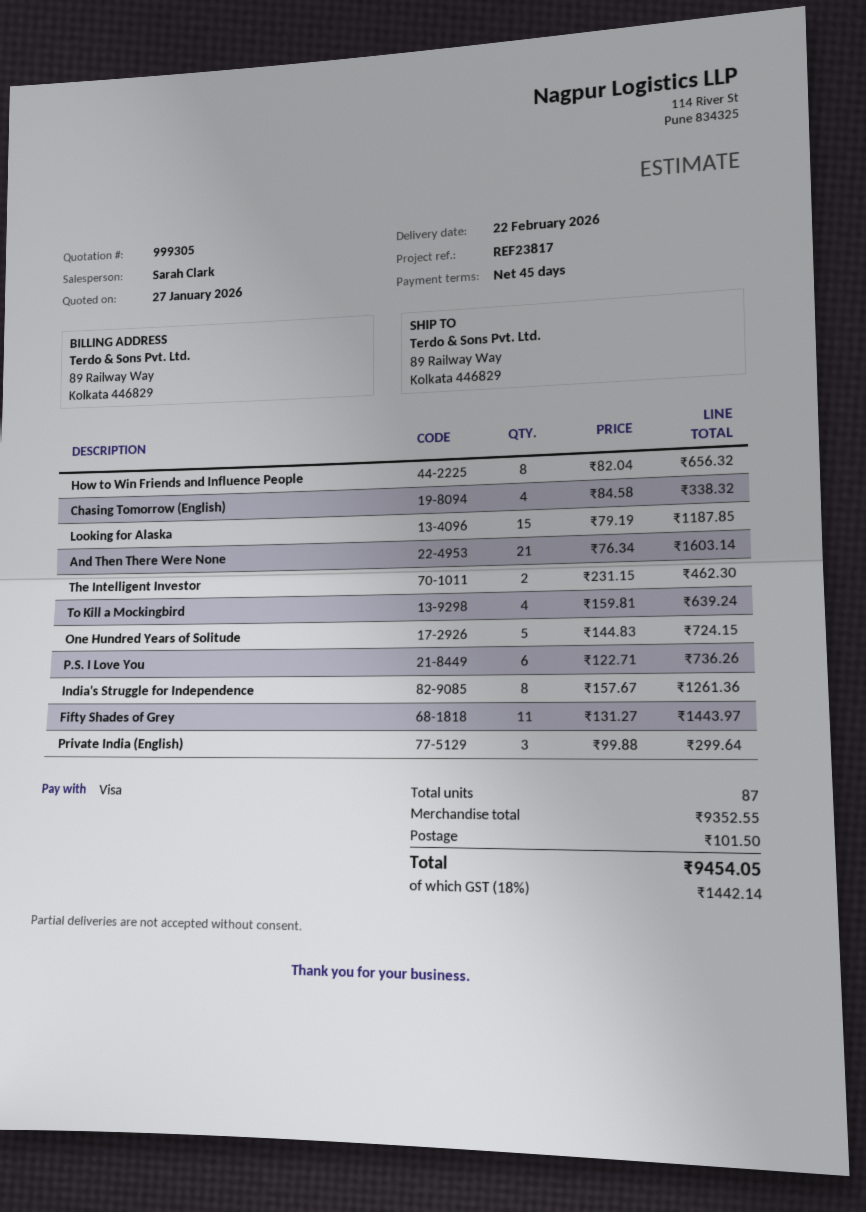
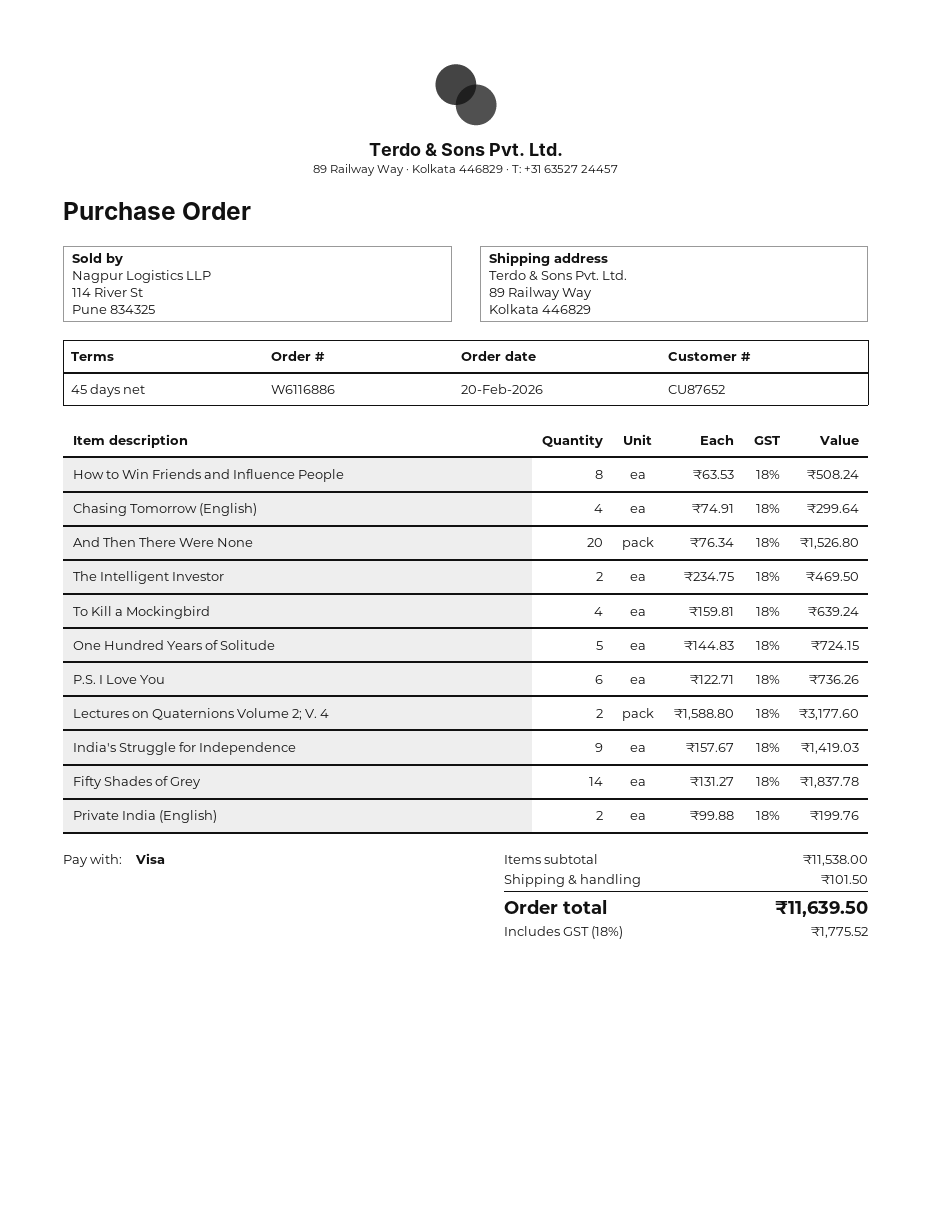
How to Win Friends and Influence People: 8 x 82.04 = 656.32 -> 8 x 63.53 = 508.24
Chasing Tomorrow (English): 4 x 84.58 = 338.32 -> 4 x 74.91 = 299.64
Looking for Alaska: 15 x 79.19 = 1187.85 -> none
And Then There Were None: 21 x 76.34 = 1603.14 -> 20 x 76.34 = 1526.80
The Intelligent Investor: 2 x 231.15 = 462.30 -> 2 x 234.75 = 469.50
India's Struggle for Independence: 8 x 157.67 = 1261.36 -> 9 x 157.67 = 1419.03
Fifty Shades of Grey: 11 x 131.27 = 1443.97 -> 14 x 131.27 = 1837.78
Private India (English): 3 x 99.88 = 299.64 -> 2 x 99.88 = 199.76
Lectures on Quaternions Volume 2; V. 4: none -> 2 x 1588.80 = 3177.60
subtotal: 9352.55 -> 11538.00
tax: 18% = 1442.14 -> 18% = 1775.52
total: 9454.05 -> 11639.50

